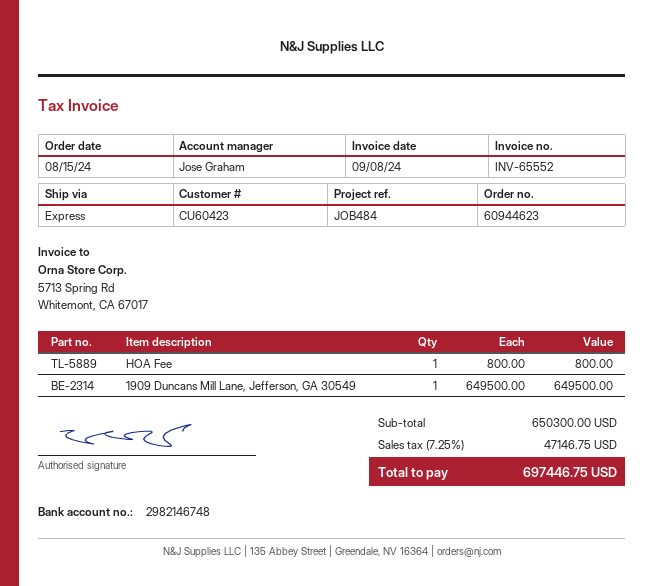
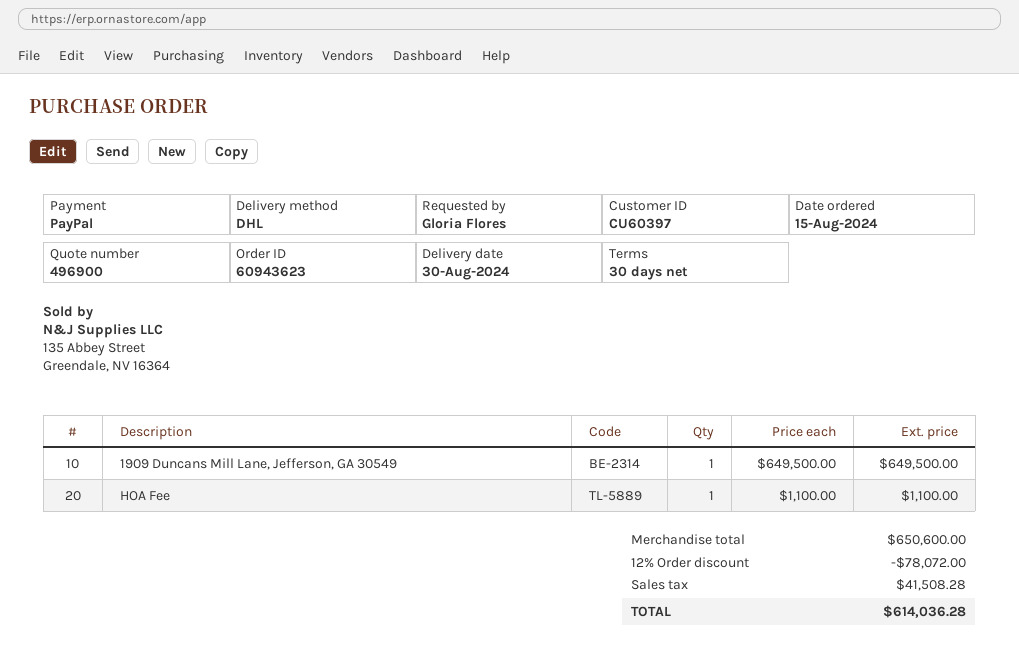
order number: 60944623 -> 60943623
customer number: CU60423 -> CU60397
shipping method: express -> DHL
HOA Fee: 1 x 800.00 = 800.00 -> 1 x 1100.00 = 1100.00
subtotal: 650300.00 -> 650600.00
discount: none -> 12% = 78072.00
tax: 47146.75 -> 41508.28
total: 697446.75 -> 614036.28

